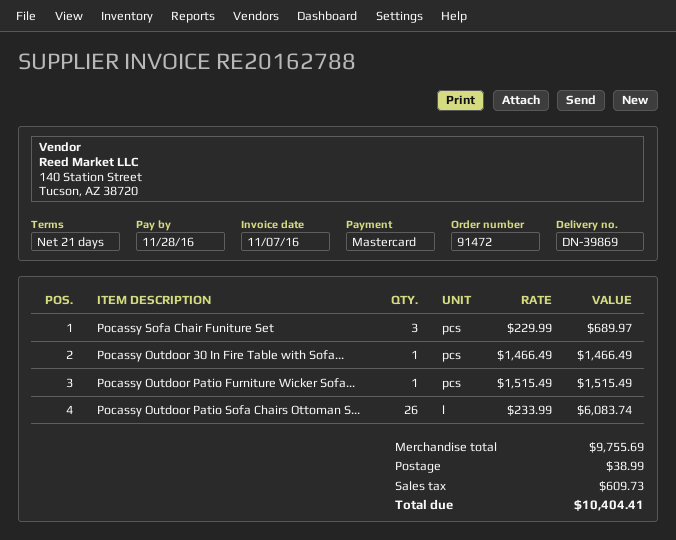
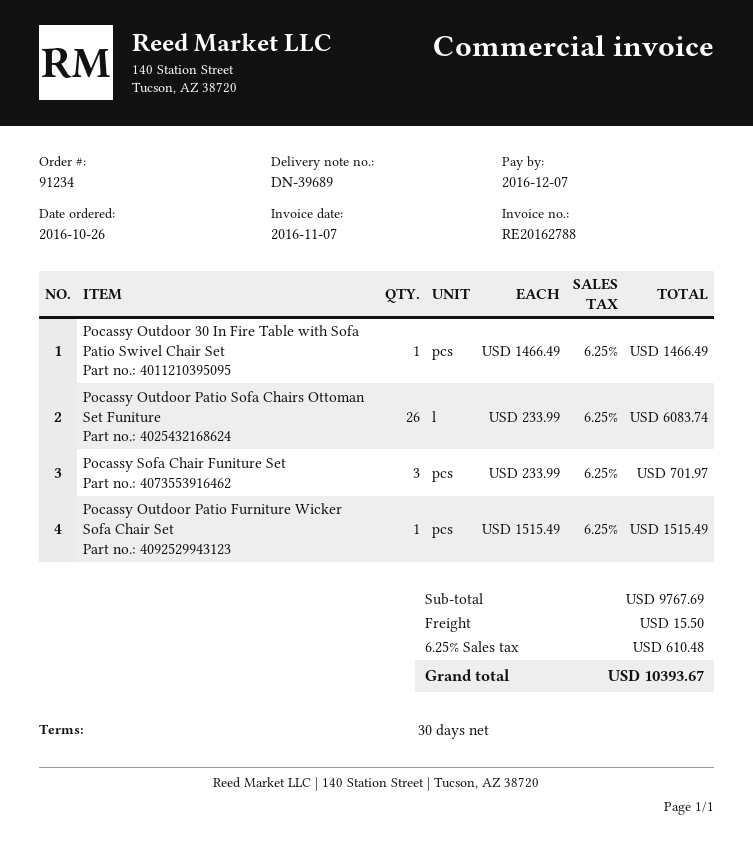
order number: 91472 -> 91234
delivery note number: DN-39869 -> DN-39689
payment terms: 21 days -> 30 days
due date: 2016-11-28 -> 2016-12-07
Pocassy Sofa Chair Funiture Set: 3 x 229.99 = 689.97 -> 3 x 233.99 = 701.97
subtotal: 9755.69 -> 9767.69
shipping: 38.99 -> 15.50
tax: 609.73 -> 610.48
total: 10404.41 -> 10393.67

